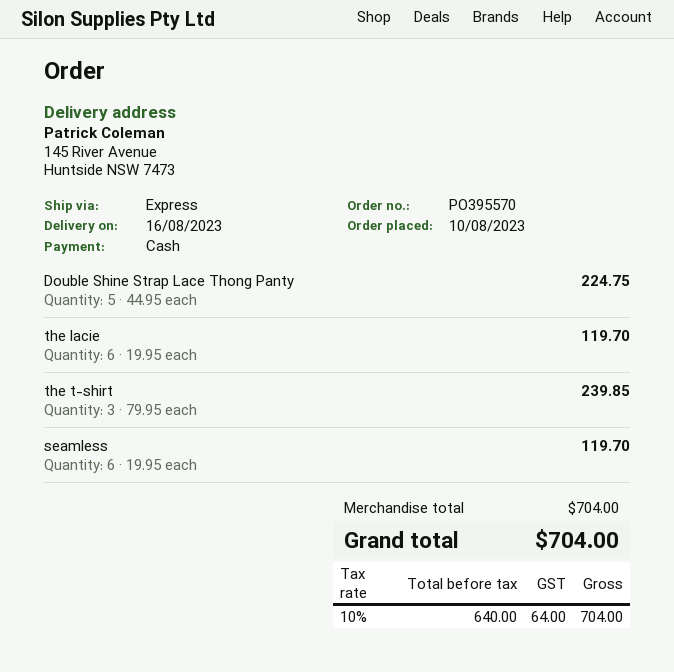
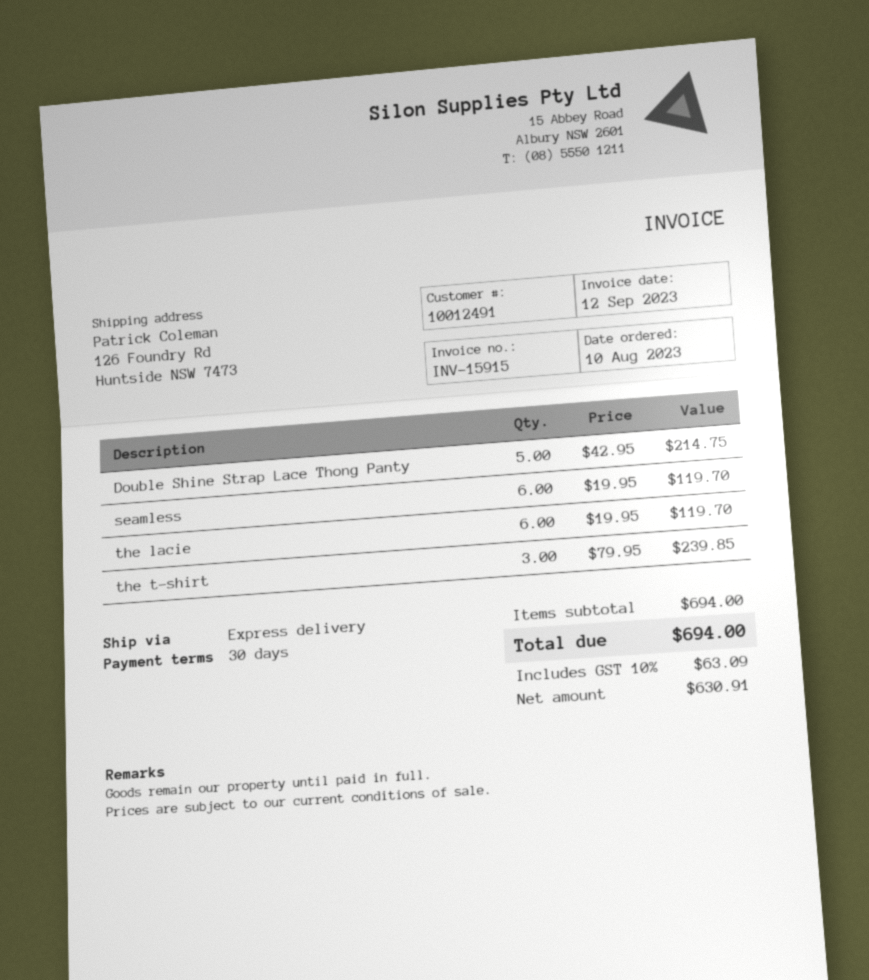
ship to: 145 River Avenue, Huntside NSW 7473 -> 126 Foundry Rd, Huntside NSW 7473
Double Shine Strap Lace Thong Panty: 5 x 44.95 = 224.75 -> 5 x 42.95 = 214.75
subtotal: 704.00 -> 694.00
net: 640.00 -> 630.91
tax: 10% = 64.00 -> 10% = 63.09
total: 704.00 -> 694.00

